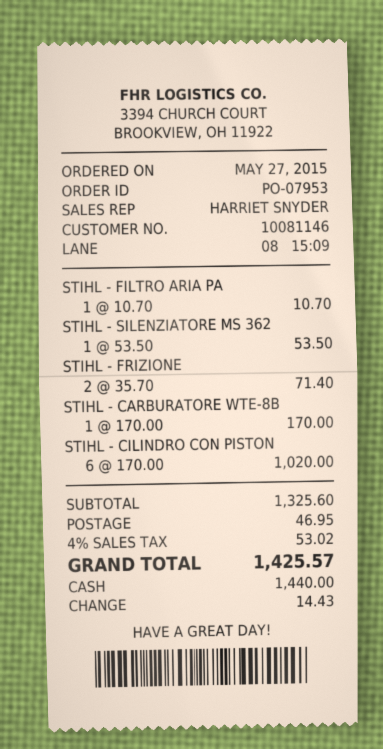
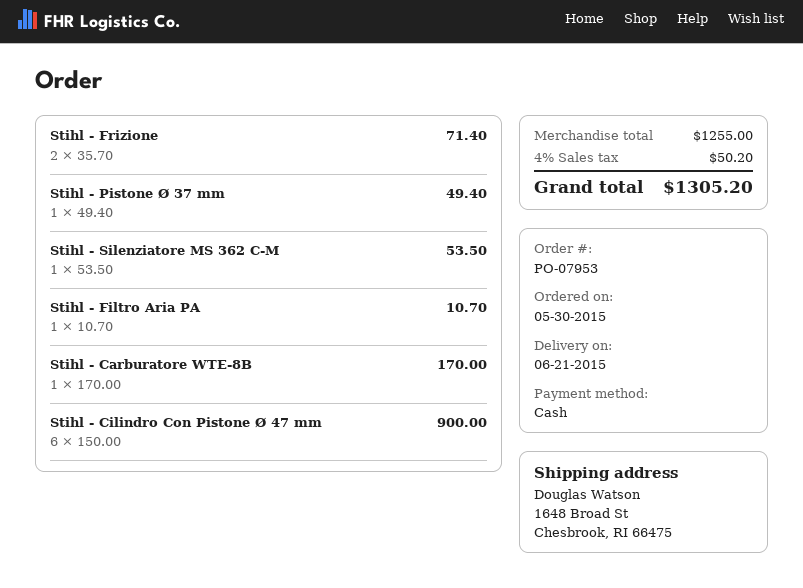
order date: 2015-05-27 -> 2015-05-30
STIHL - CILINDRO CON PISTON: 6 x 170.00 = 1020.00 -> 6 x 150.00 = 900.00
Stihl - Pistone Ø 37 mm: none -> 1 x 49.40 = 49.40
subtotal: 1325.60 -> 1255.00
shipping: 46.95 -> none
tax: 4% = 53.02 -> 4% = 50.20
total: 1425.57 -> 1305.20

